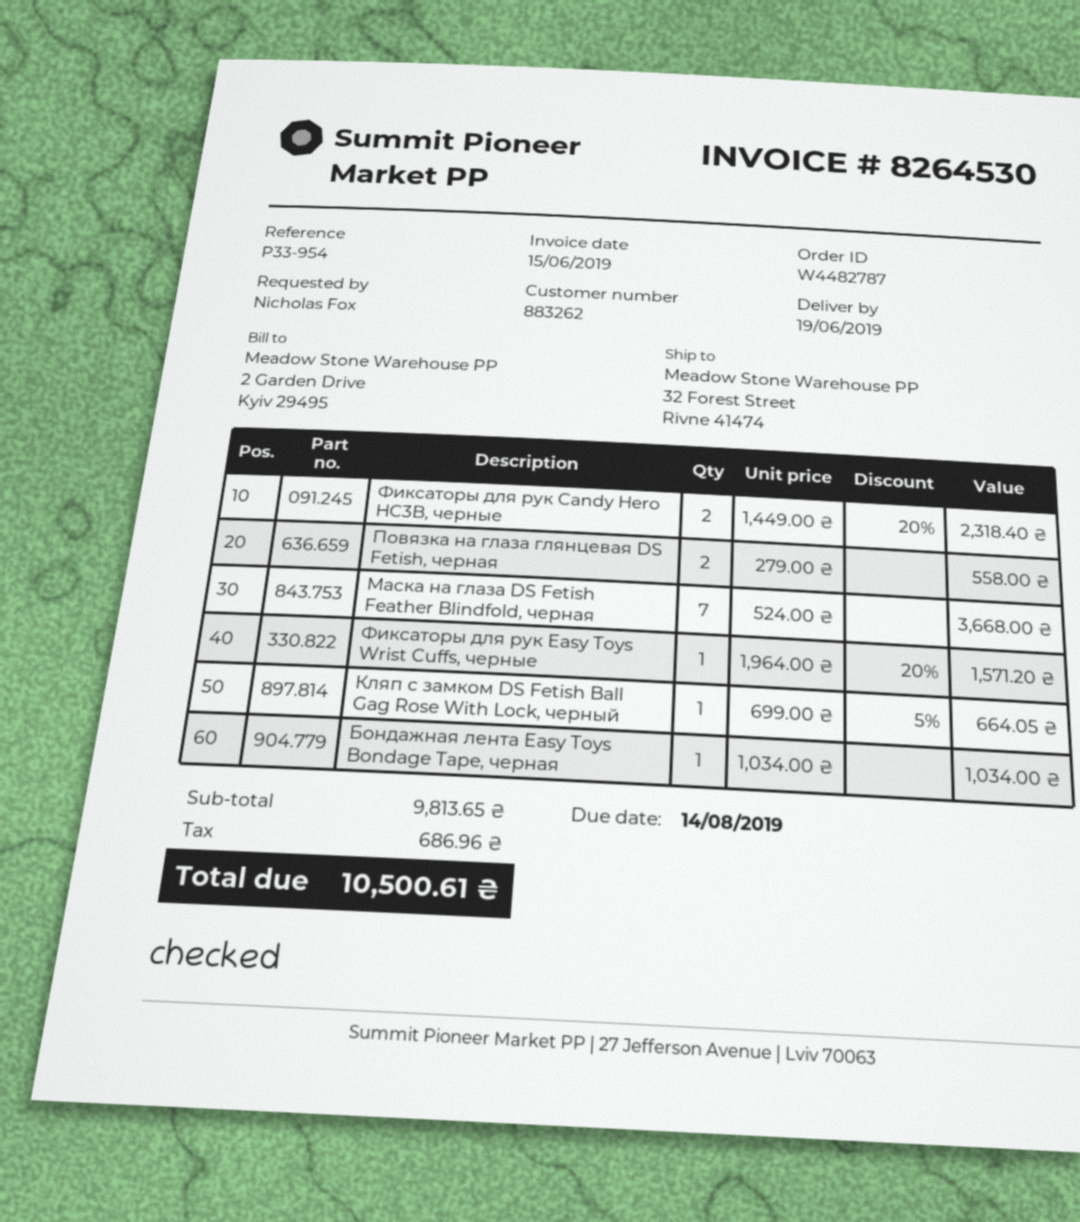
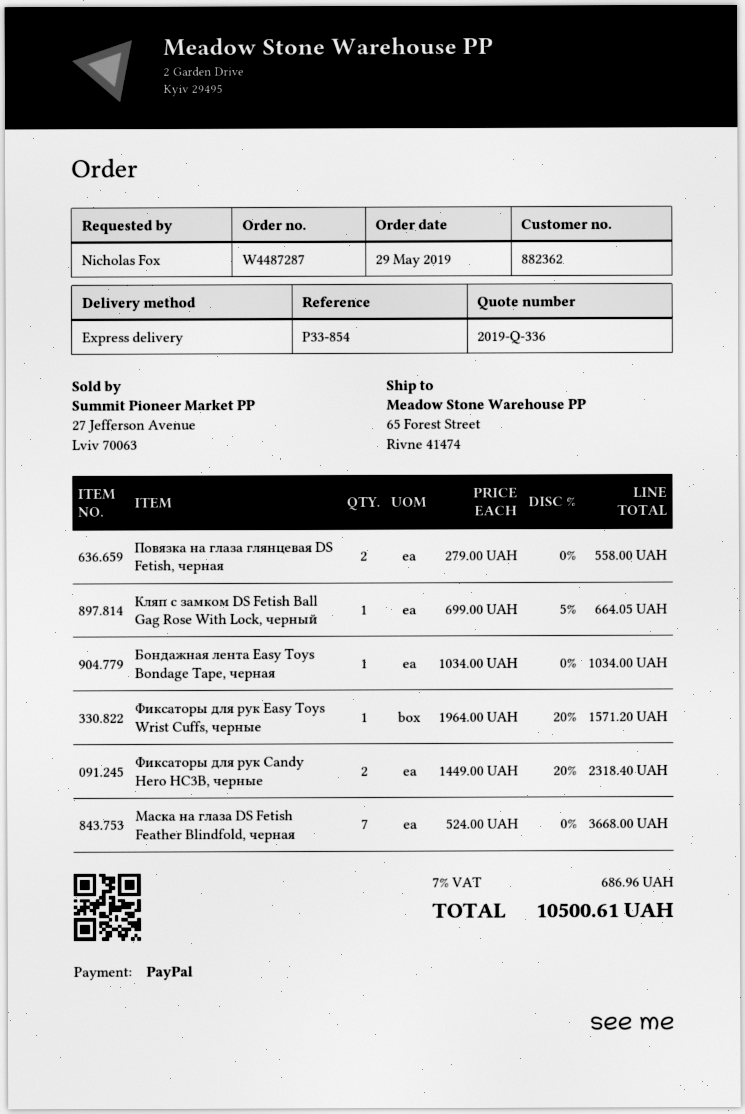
order number: W4482787 -> W4487287
customer number: 883262 -> 882362
reference: P33-954 -> P33-854
ship to: 32 Forest Street, Rivne 41474 -> 65 Forest Street, Rivne 41474

